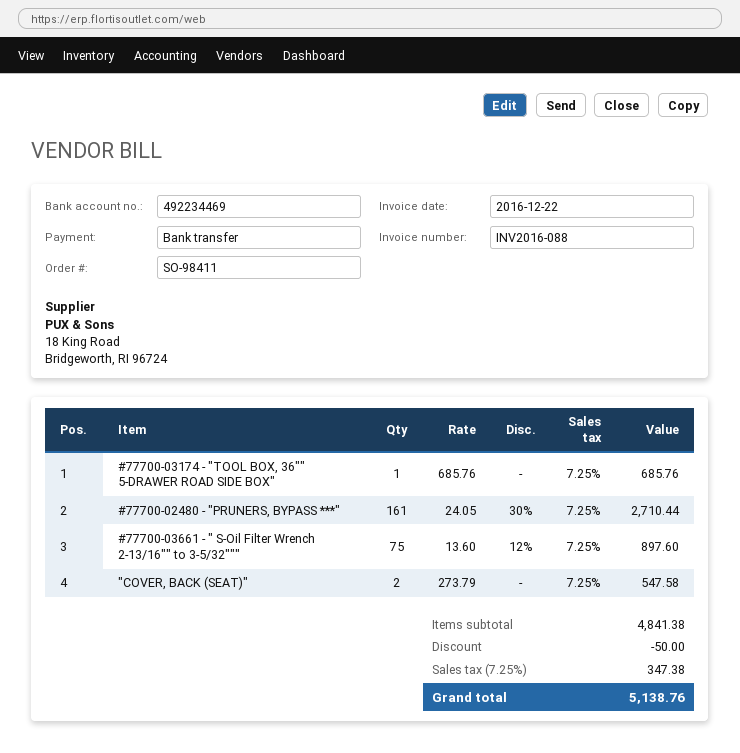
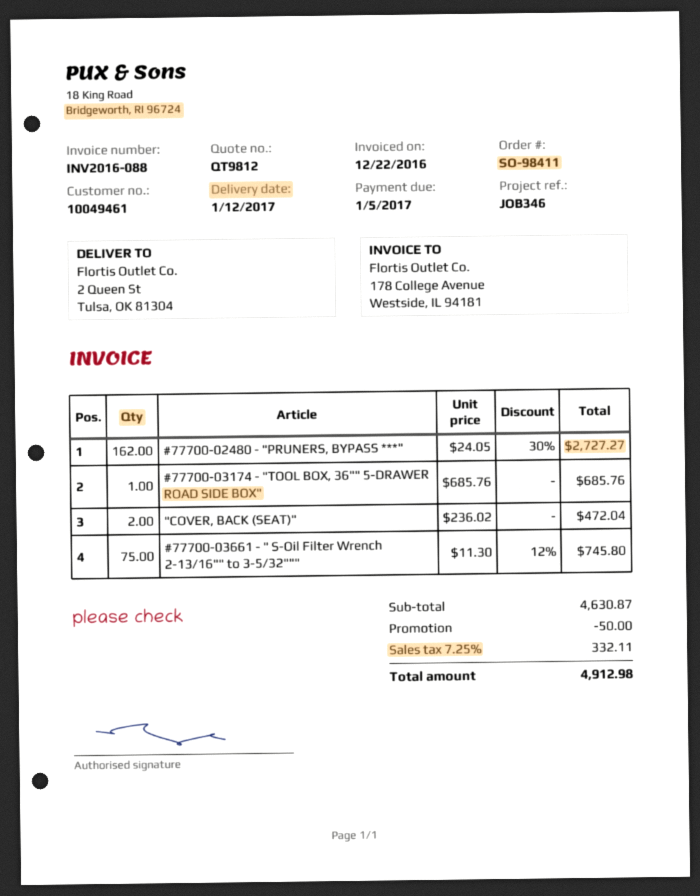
#77700-02480 - "PRUNERS, BYPASS ***": 161 x 24.05 - 30% = 2710.44 -> 162 x 24.05 - 30% = 2727.27
#77700-03661 - " S-Oil Filter Wrench 2-13/16"" to 3-5/32""": 75 x 13.60 - 12% = 897.60 -> 75 x 11.30 - 12% = 745.80
"COVER, BACK (SEAT)": 2 x 273.79 = 547.58 -> 2 x 236.02 = 472.04
subtotal: 4841.38 -> 4630.87
tax: 7.25% = 347.38 -> 7.25% = 332.11
total: 5138.76 -> 4912.98

